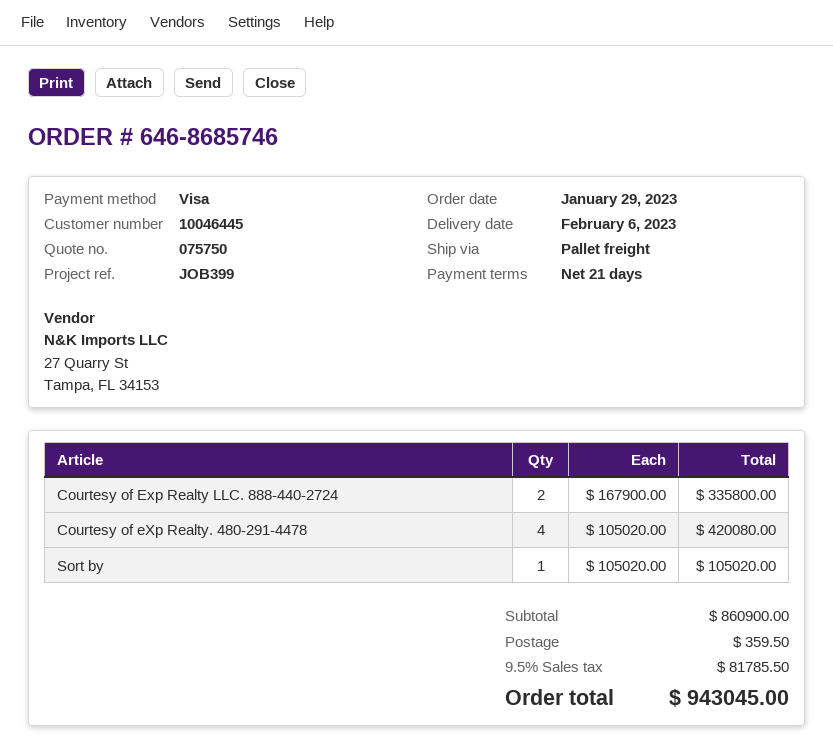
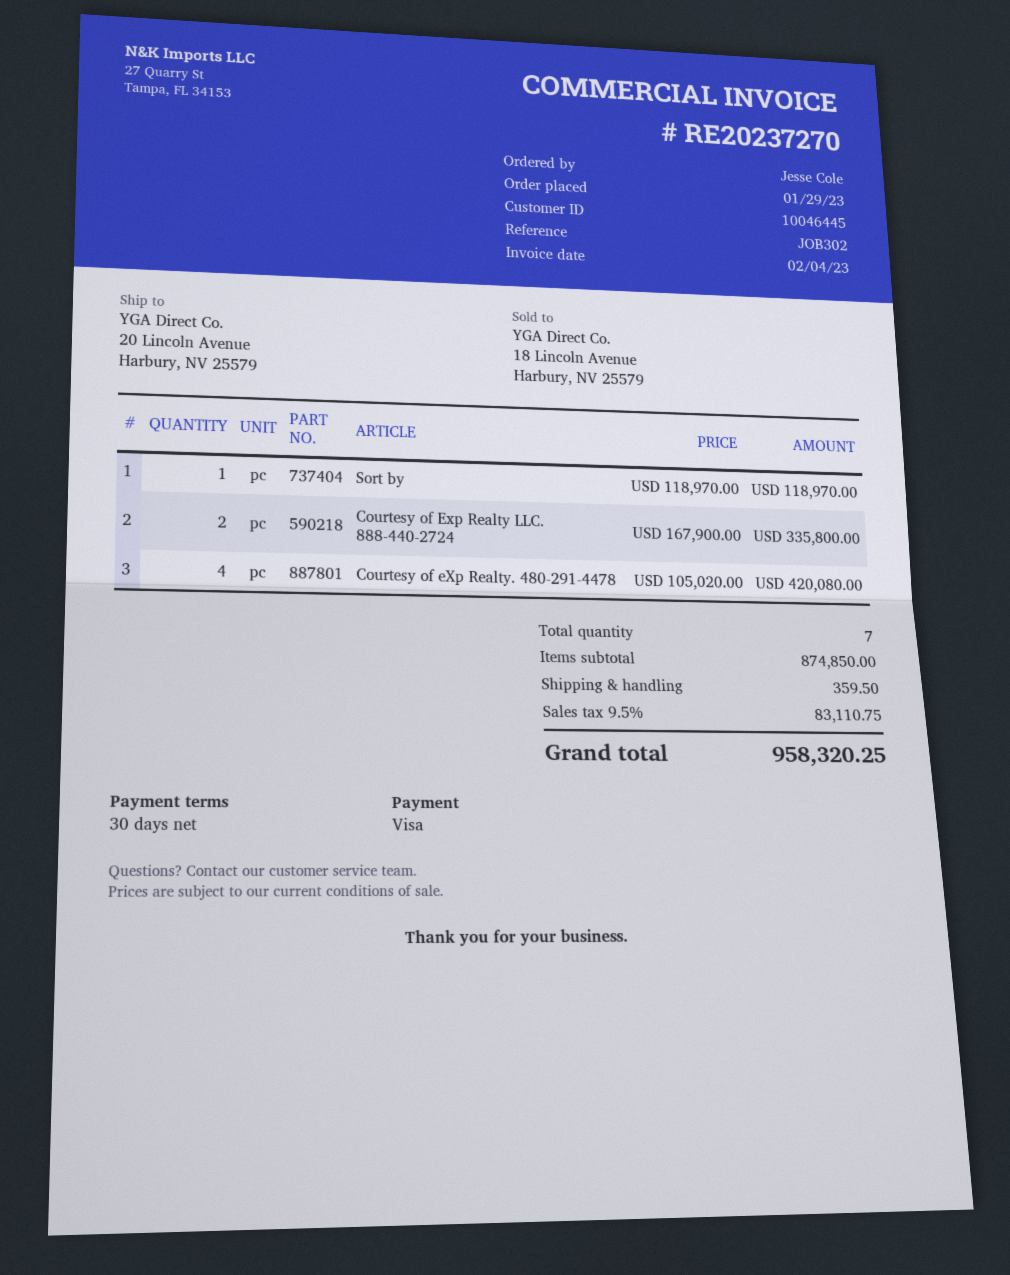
payment terms: 21 days -> 30 days
reference: JOB399 -> JOB302
Sort by: 1 x 105020.00 = 105020.00 -> 1 x 118970.00 = 118970.00
subtotal: 860900.00 -> 874850.00
tax: 9.5% = 81785.50 -> 9.5% = 83110.75
total: 943045.00 -> 958320.25

